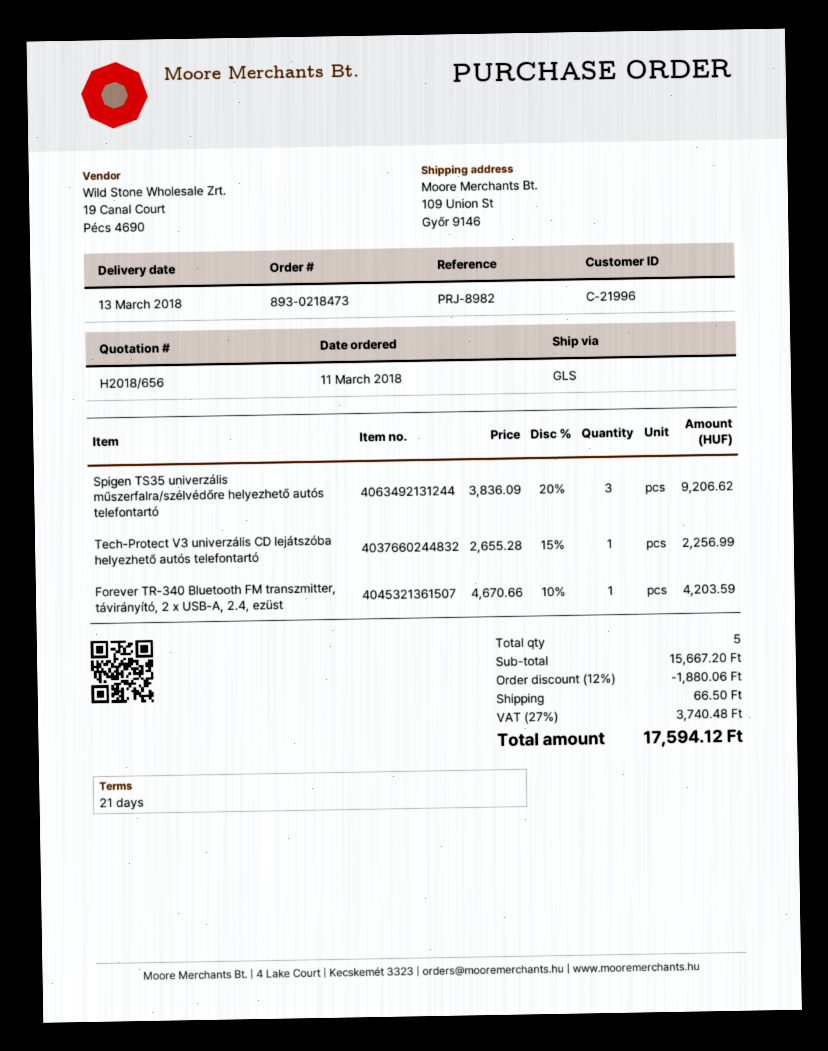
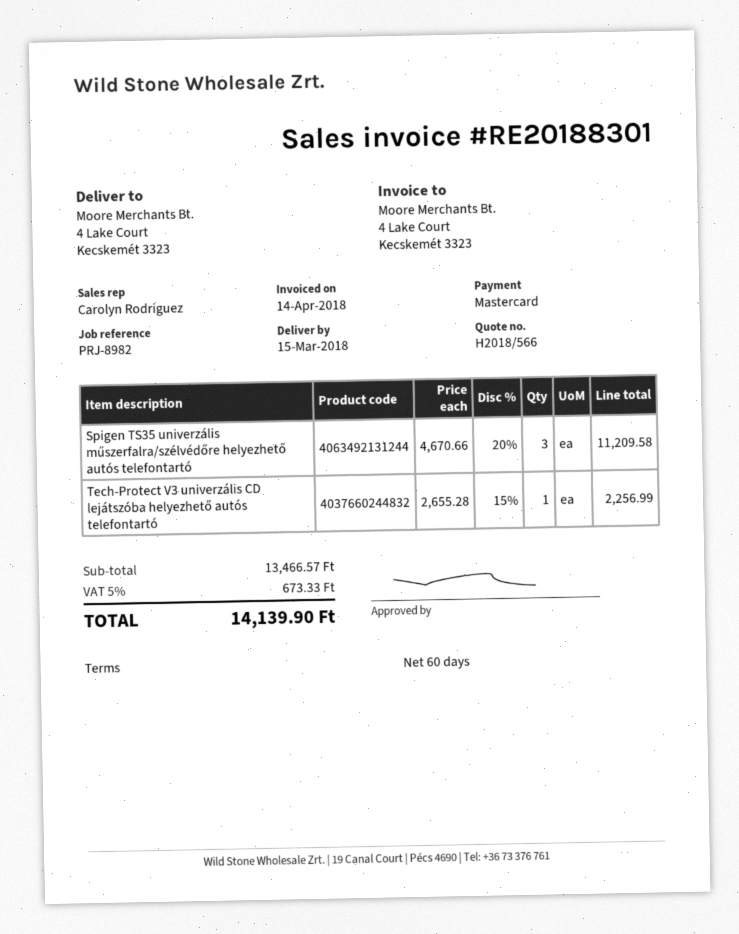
quote number: H2018/656 -> H2018/566
delivery date: 2018-03-13 -> 2018-03-15
payment terms: 21 days -> 60 days
ship to: 109 Union St, Győr 9146 -> 4 Lake Court, Kecskemét 3323
Spigen TS35 univerzális műszerfalra/szélvédőre helyezhető autós telefontartó: 3 x 3836.09 - 20% = 9206.62 -> 3 x 4670.66 - 20% = 11209.58
Forever TR-340 Bluetooth FM transzmitter, távirányító, 2 x USB-A, 2.4, ezüst: 1 x 4670.66 - 10% = 4203.59 -> none
subtotal: 15667.20 -> 13466.57
discount: 12% = 1880.06 -> none
shipping: 66.50 -> none
tax: 27% = 3740.48 -> 5% = 673.33
total: 17594.12 -> 14139.90

